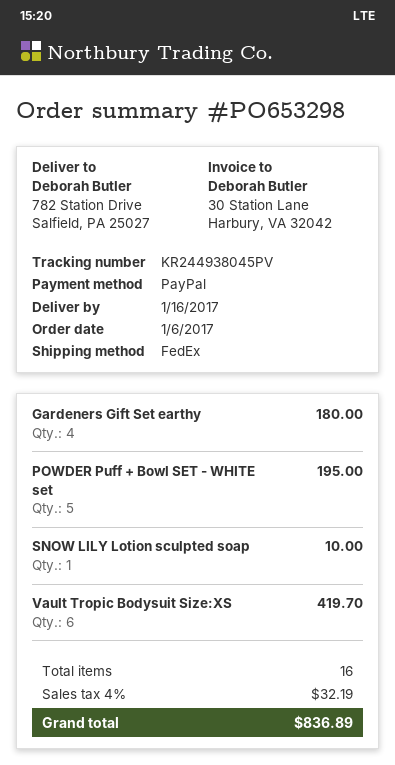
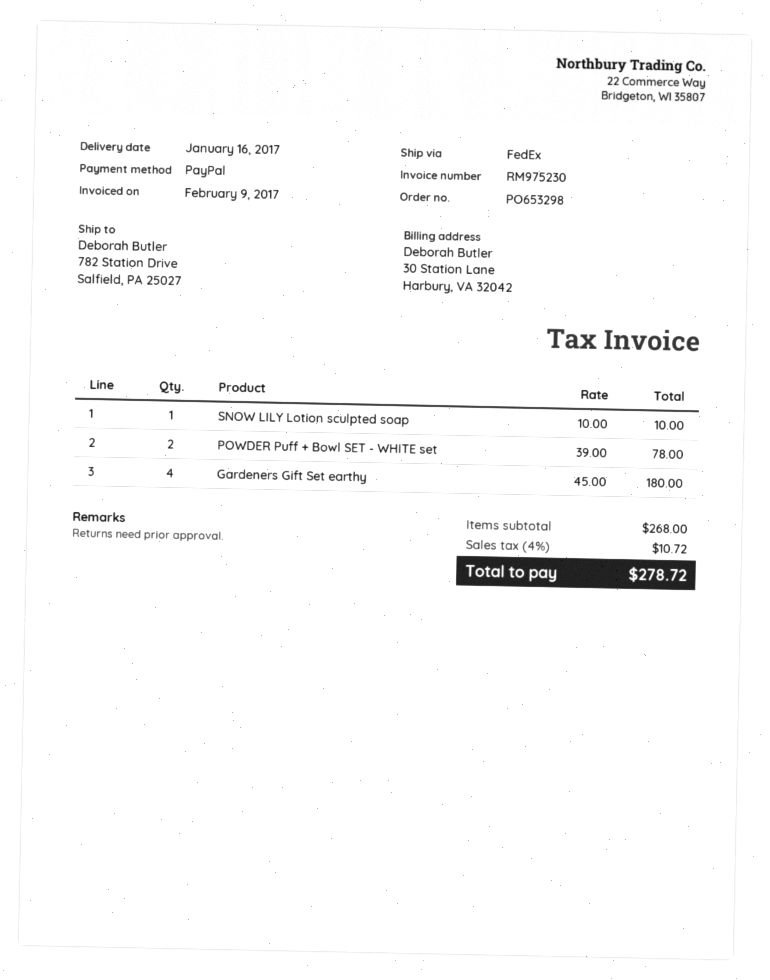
POWDER Puff + Bowl SET - WHITE set: 5 for 195.00 -> 2 for 78.00
Vault Tropic Bodysuit Size:XS: 6 for 419.70 -> none
tax: 4% = 32.19 -> 4% = 10.72
total: 836.89 -> 278.72

